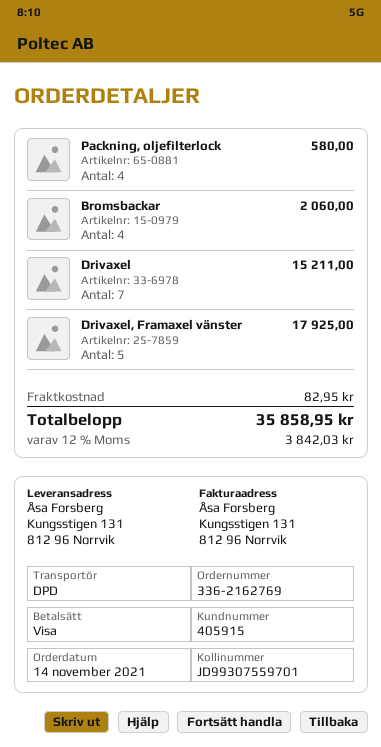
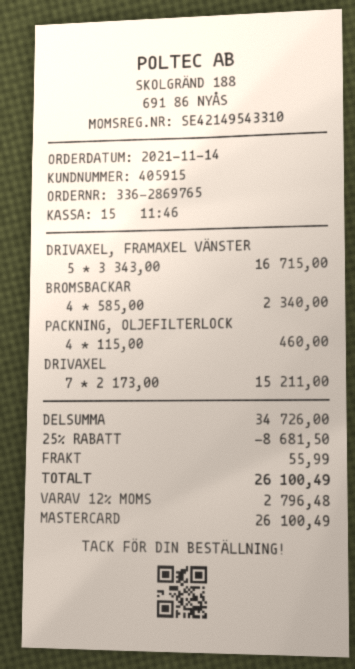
order number: 336-2162769 -> 336-2869765
payment method: Visa -> Mastercard
Packning, oljefilterlock: 4 for 580.00 -> 4 for 460.00
Bromsbackar: 4 for 2060.00 -> 4 for 2340.00
Drivaxel, Framaxel vänster: 5 for 17925.00 -> 5 for 16715.00
discount: none -> 25% = 8681.50
shipping: 82.95 -> 55.99
tax: 12% = 3842.03 -> 12% = 2796.48
total: 35858.95 -> 26100.49

